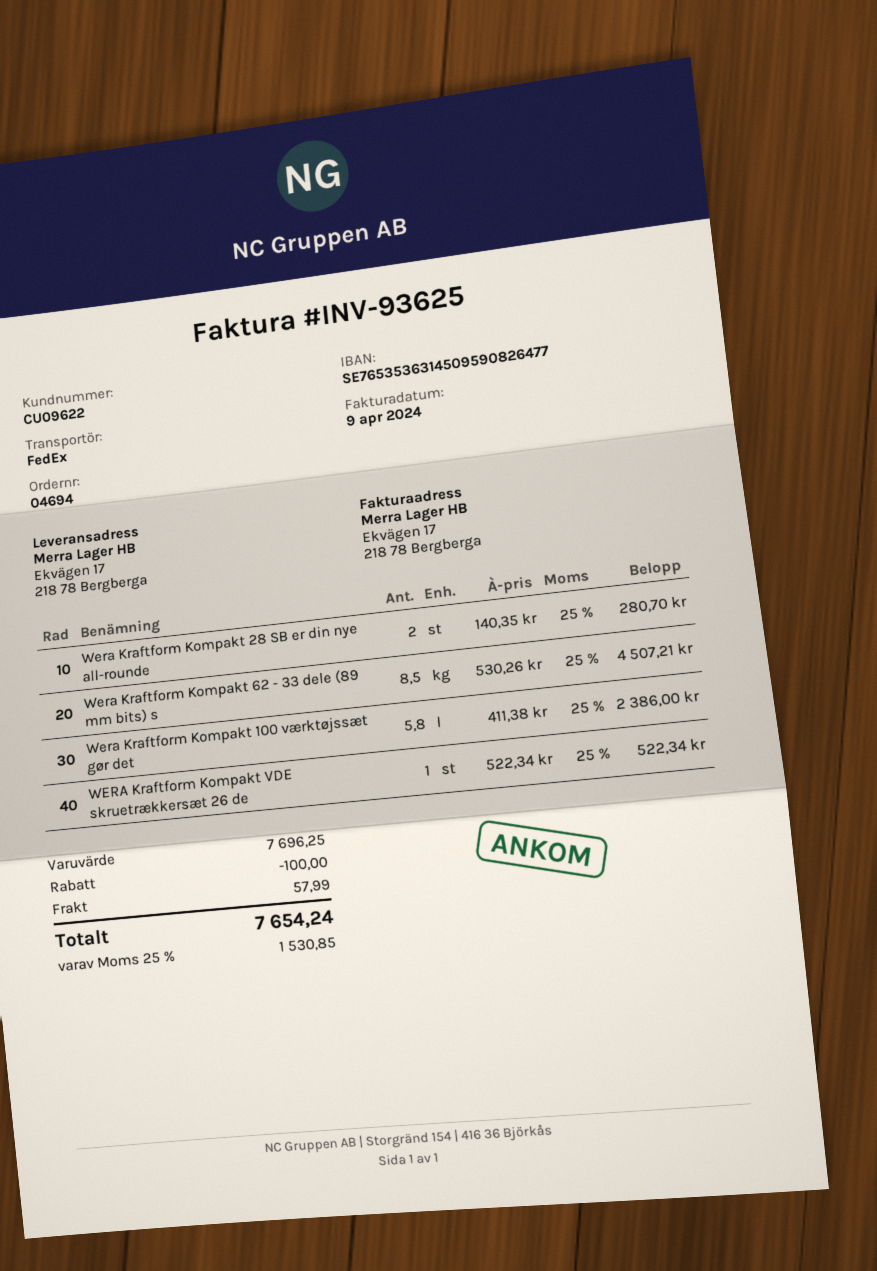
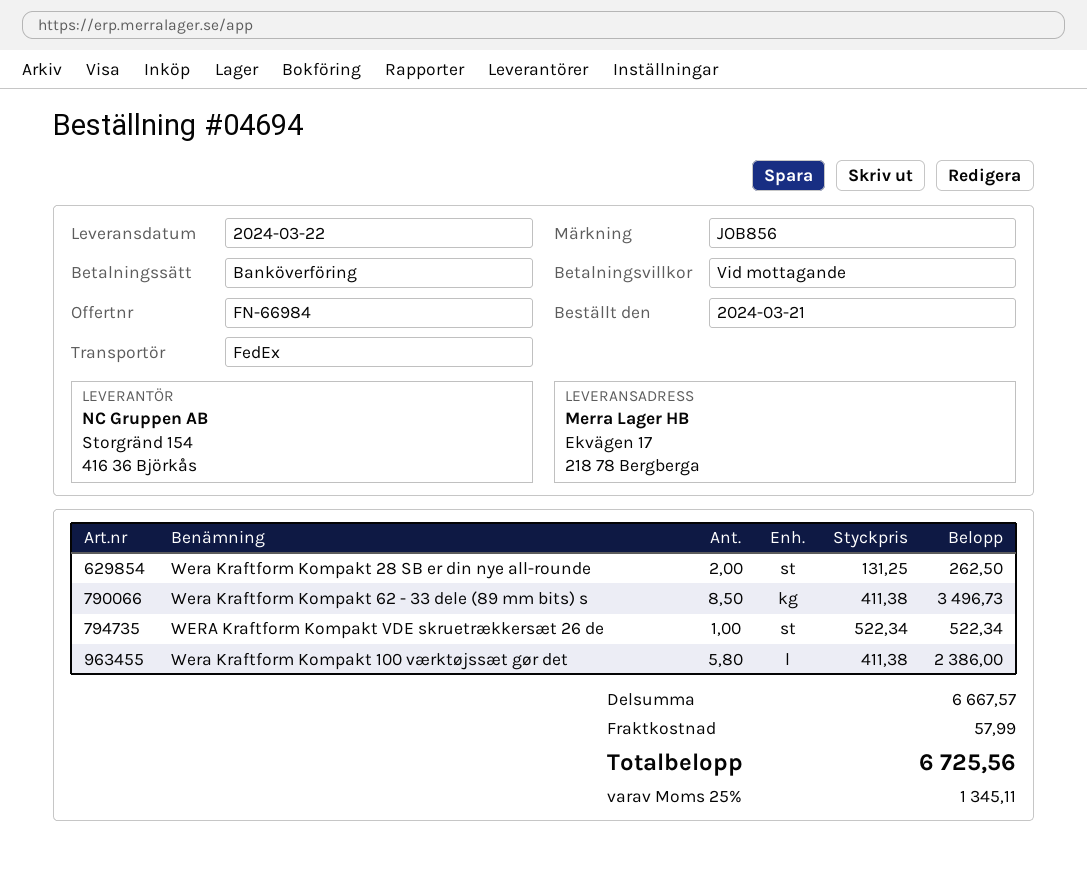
Wera Kraftform Kompakt 28 SB er din nye all-rounde: 2 x 140.35 = 280.70 -> 2 x 131.25 = 262.50
Wera Kraftform Kompakt 62 - 33 dele (89 mm bits) s: 8.5 x 530.26 = 4507.21 -> 8.5 x 411.38 = 3496.73
subtotal: 7696.25 -> 6667.57
discount: 100.00 -> none
tax: 25% = 1530.85 -> 25% = 1345.11
total: 7654.24 -> 6725.56

